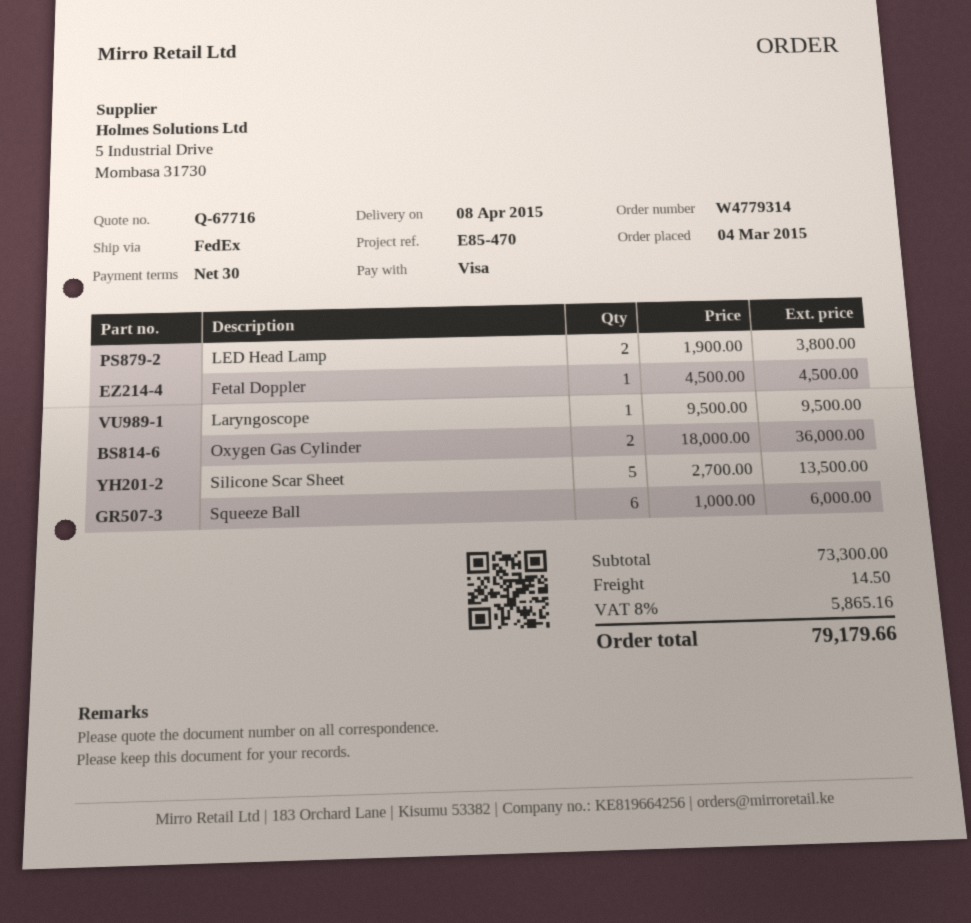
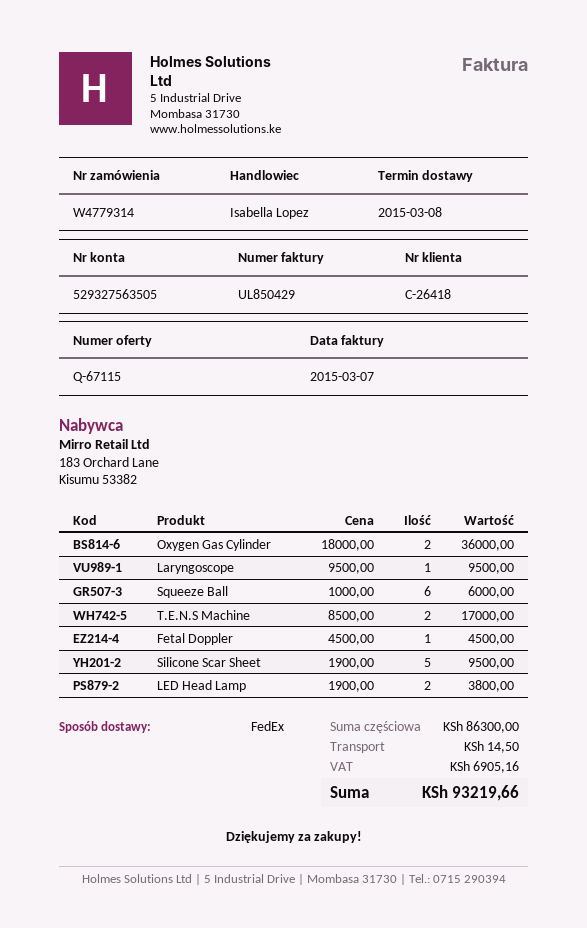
quote number: Q-67716 -> Q-67115
delivery date: 2015-04-08 -> 2015-03-08
Silicone Scar Sheet: 5 x 2700.00 = 13500.00 -> 5 x 1900.00 = 9500.00
T.E.N.S Machine: none -> 2 x 8500.00 = 17000.00
subtotal: 73300.00 -> 86300.00
tax: 5865.16 -> 6905.16
total: 79179.66 -> 93219.66

